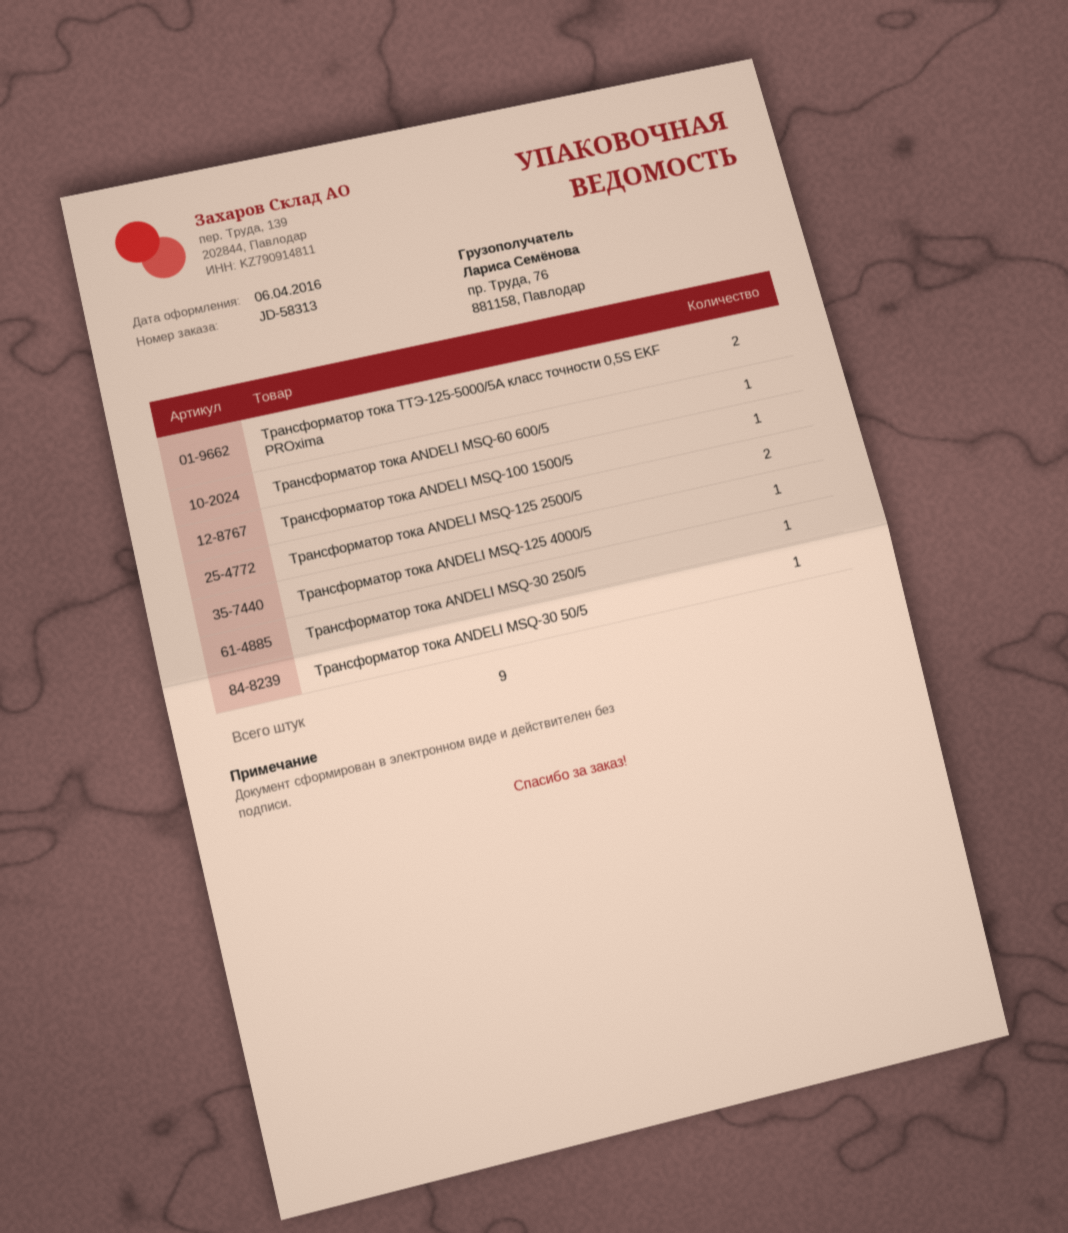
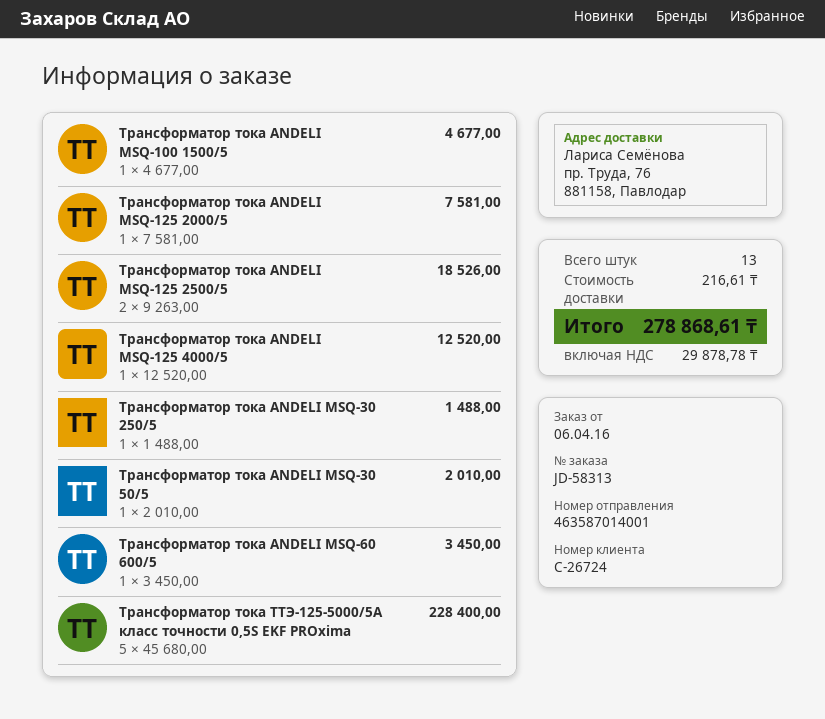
Трансформатор тока ТТЭ-125-5000/5А класс точности 0,5S EKF PROxima: 2 -> 5
Трансформатор тока ANDELI MSQ-125 2000/5: none -> 1
total quantity: 9 -> 13

